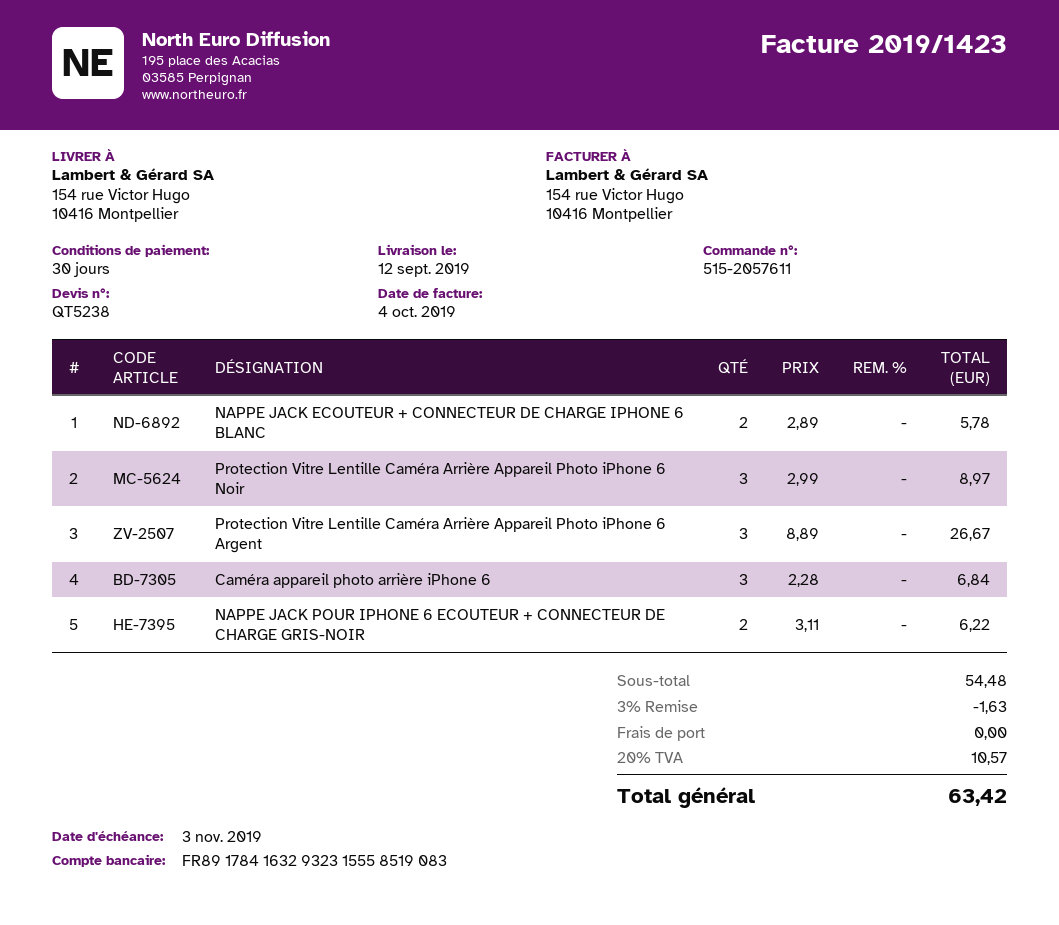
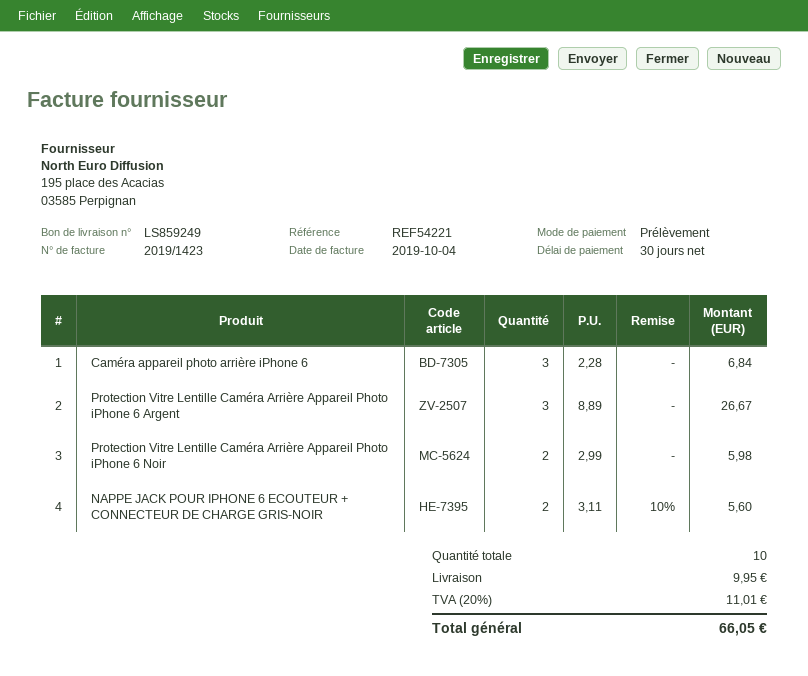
NAPPE JACK ECOUTEUR + CONNECTEUR DE CHARGE IPHONE 6 BLANC: 2 x 2.89 = 5.78 -> none
Protection Vitre Lentille Caméra Arrière Appareil Photo iPhone 6 Noir: 3 x 2.99 = 8.97 -> 2 x 2.99 = 5.98
NAPPE JACK POUR IPHONE 6 ECOUTEUR + CONNECTEUR DE CHARGE GRIS-NOIR: 2 x 3.11 = 6.22 -> 2 x 3.11 - 10% = 5.60
discount: 3% = 1.63 -> none
shipping: 0.00 -> 9.95
tax: 20% = 10.57 -> 20% = 11.01
total: 63.42 -> 66.05

